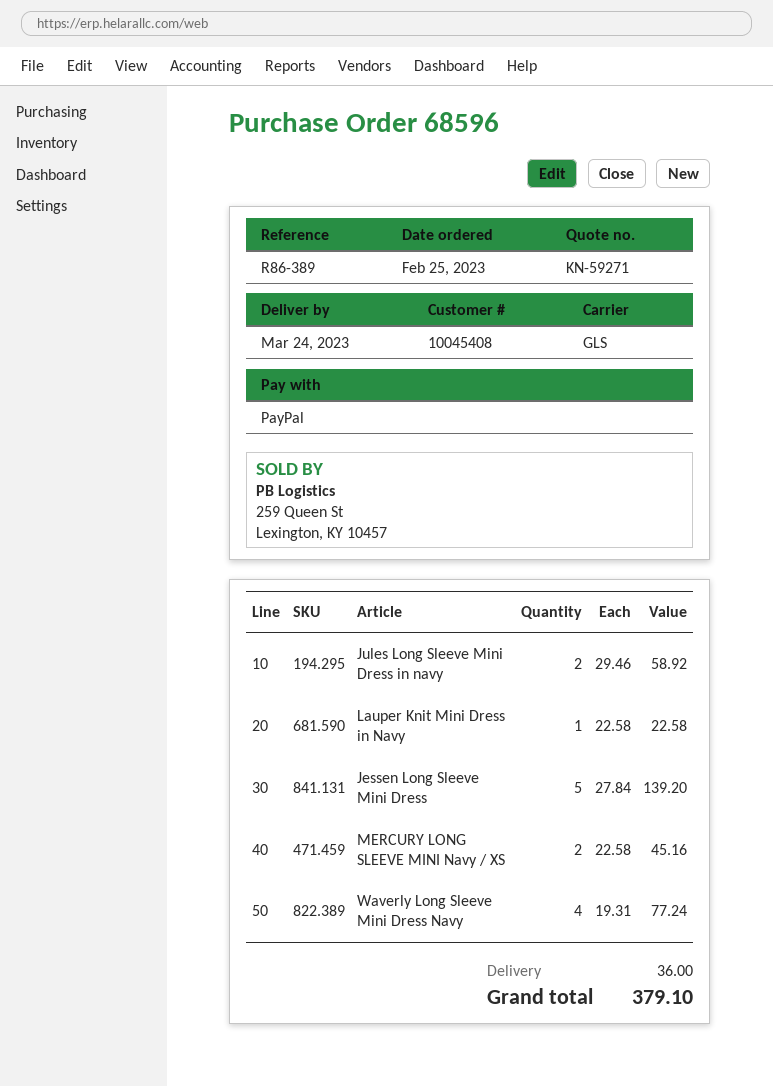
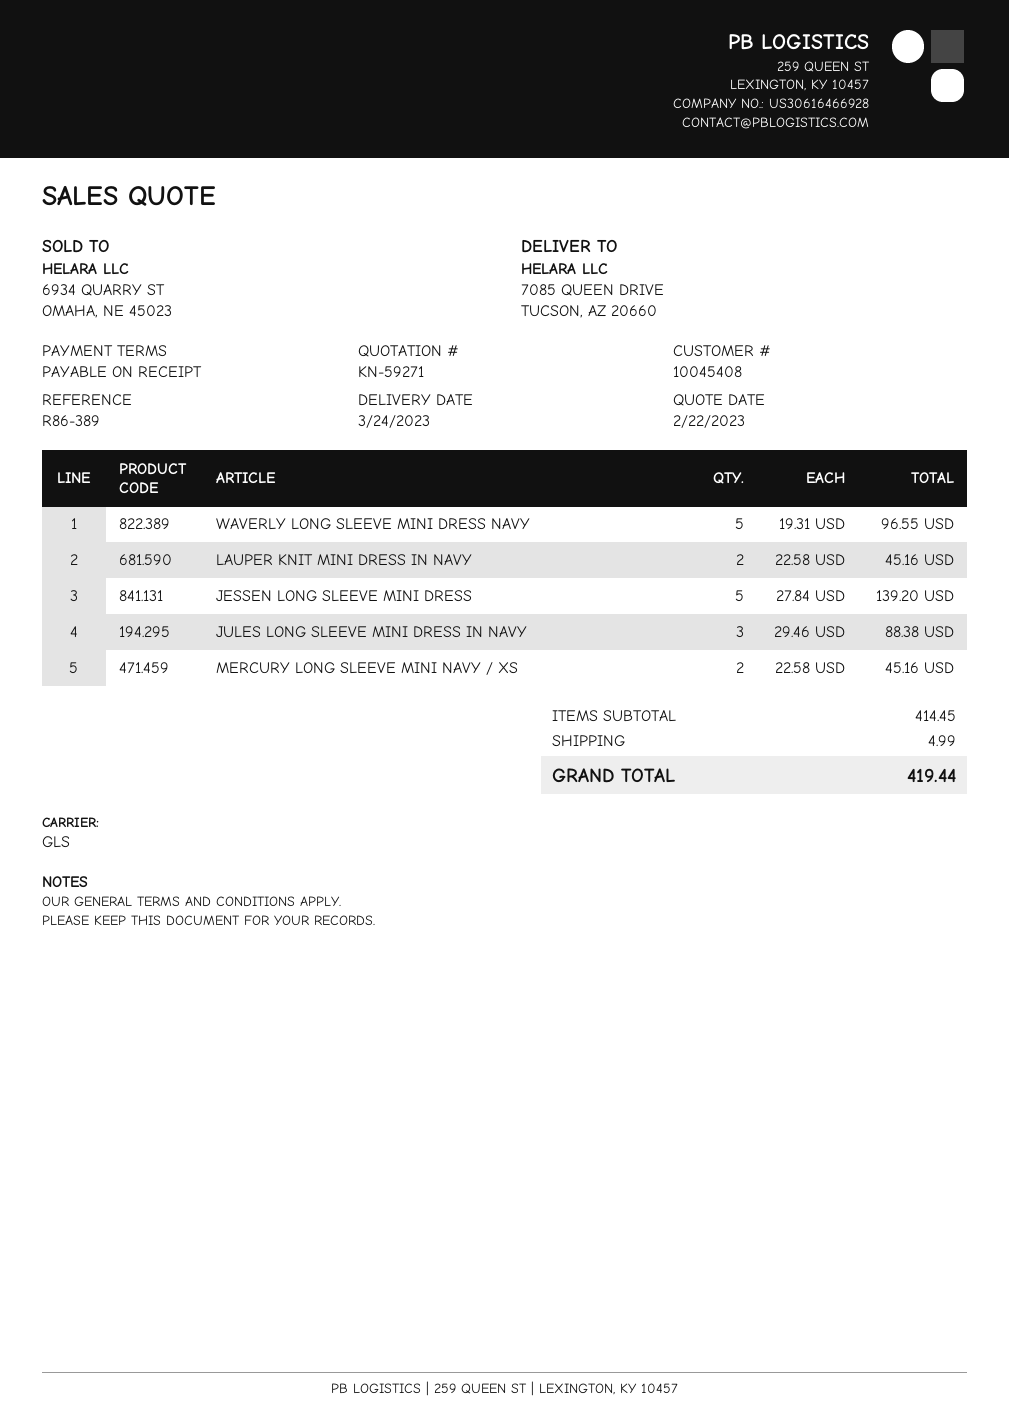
Jules Long Sleeve Mini Dress in navy: 2 x 29.46 = 58.92 -> 3 x 29.46 = 88.38
Lauper Knit Mini Dress in Navy: 1 x 22.58 = 22.58 -> 2 x 22.58 = 45.16
Waverly Long Sleeve Mini Dress Navy: 4 x 19.31 = 77.24 -> 5 x 19.31 = 96.55
shipping: 36.00 -> 4.99
total: 379.10 -> 419.44

